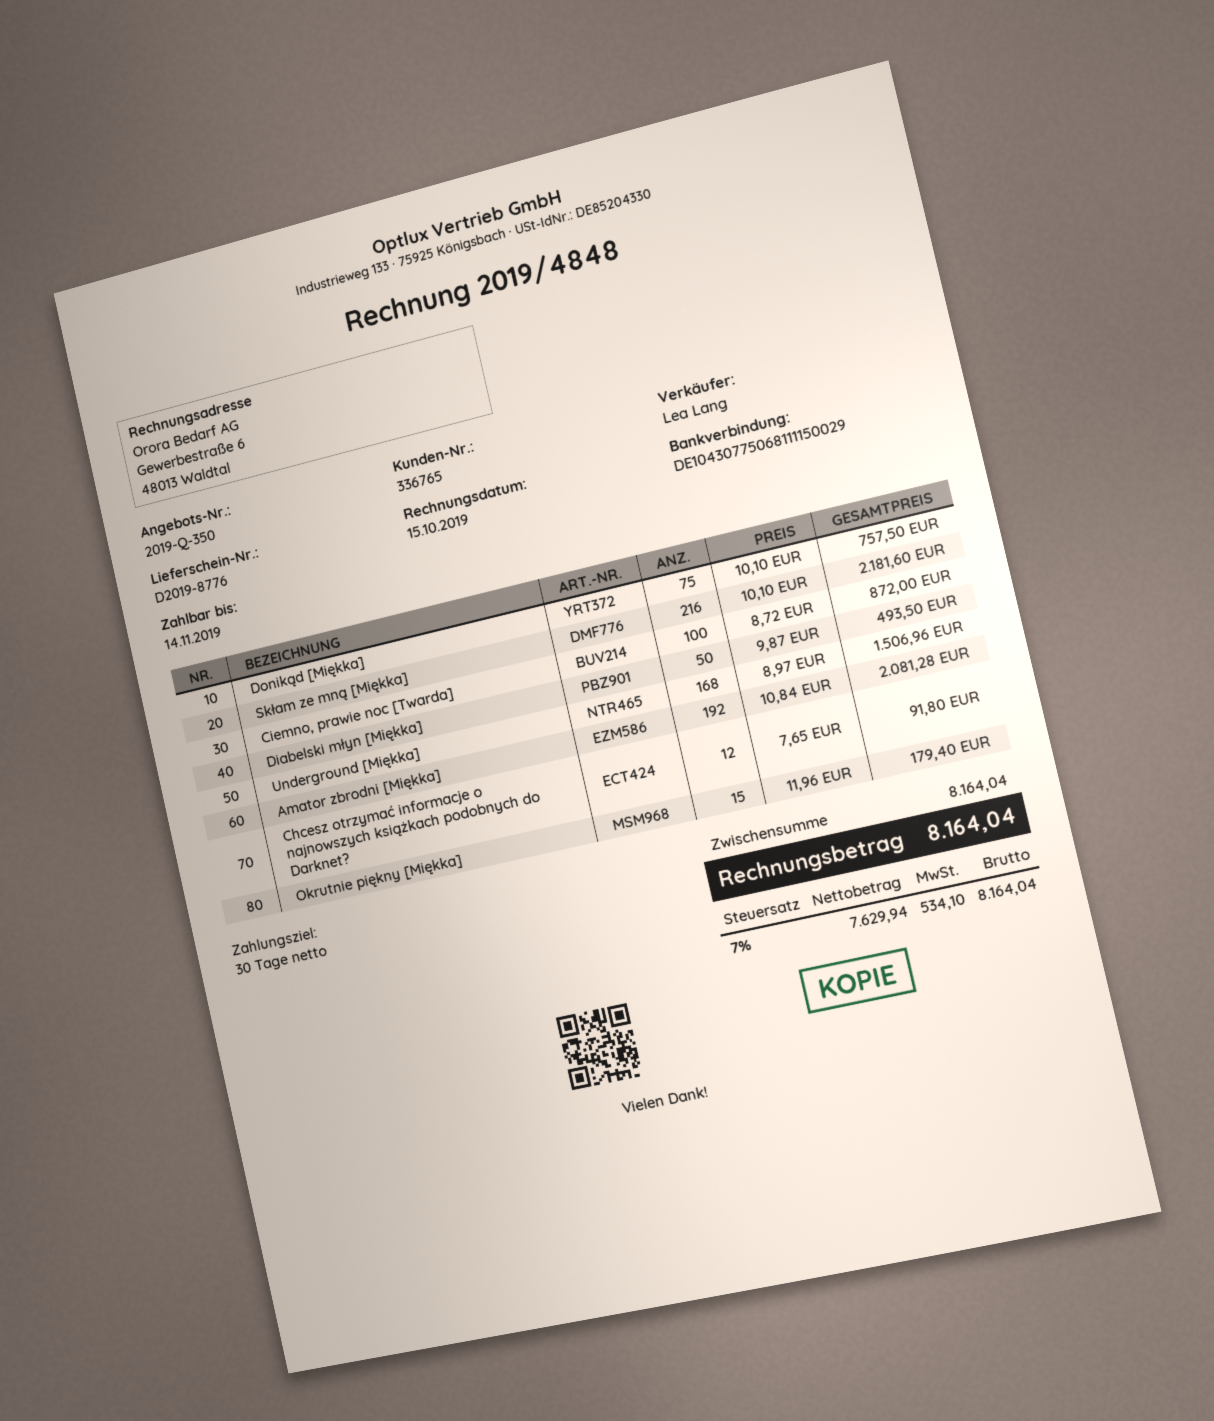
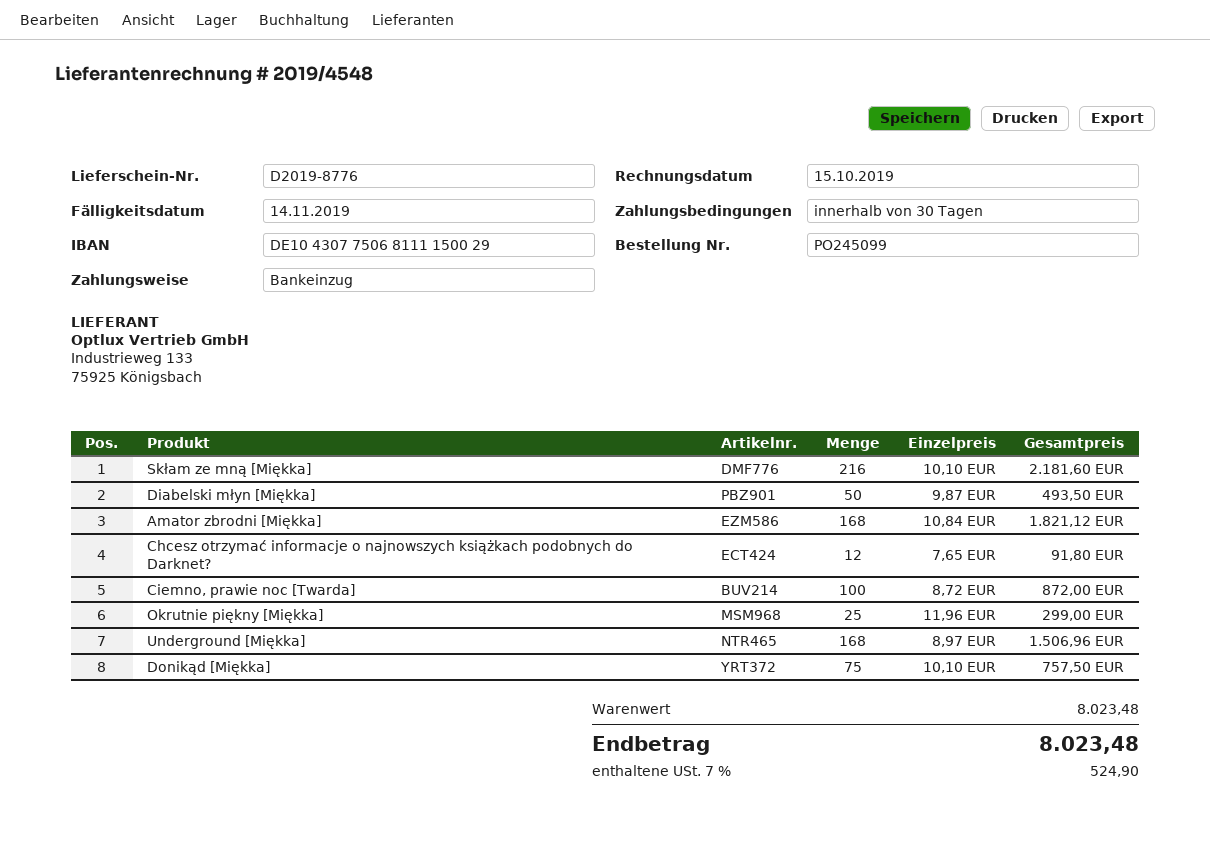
invoice number: 2019/4848 -> 2019/4548
Amator zbrodni [Miękka]: 192 x 10.84 = 2081.28 -> 168 x 10.84 = 1821.12
Okrutnie piękny [Miękka]: 15 x 11.96 = 179.40 -> 25 x 11.96 = 299.00
subtotal: 8164.04 -> 8023.48
tax: 7% = 534.10 -> 7% = 524.90
total: 8164.04 -> 8023.48

